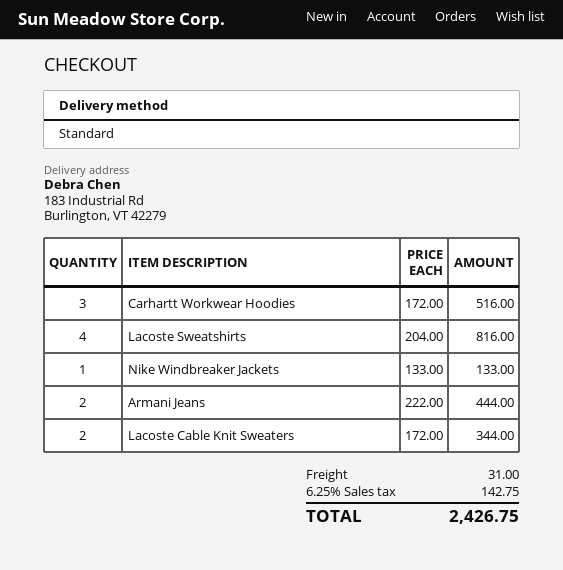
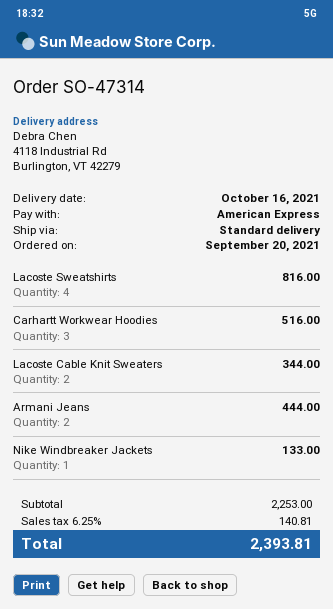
ship to: 183 Industrial Rd, Burlington, VT 42279 -> 4118 Industrial Rd, Burlington, VT 42279
shipping: 31.00 -> none
tax: 6.25% = 142.75 -> 6.25% = 140.81
total: 2426.75 -> 2393.81

